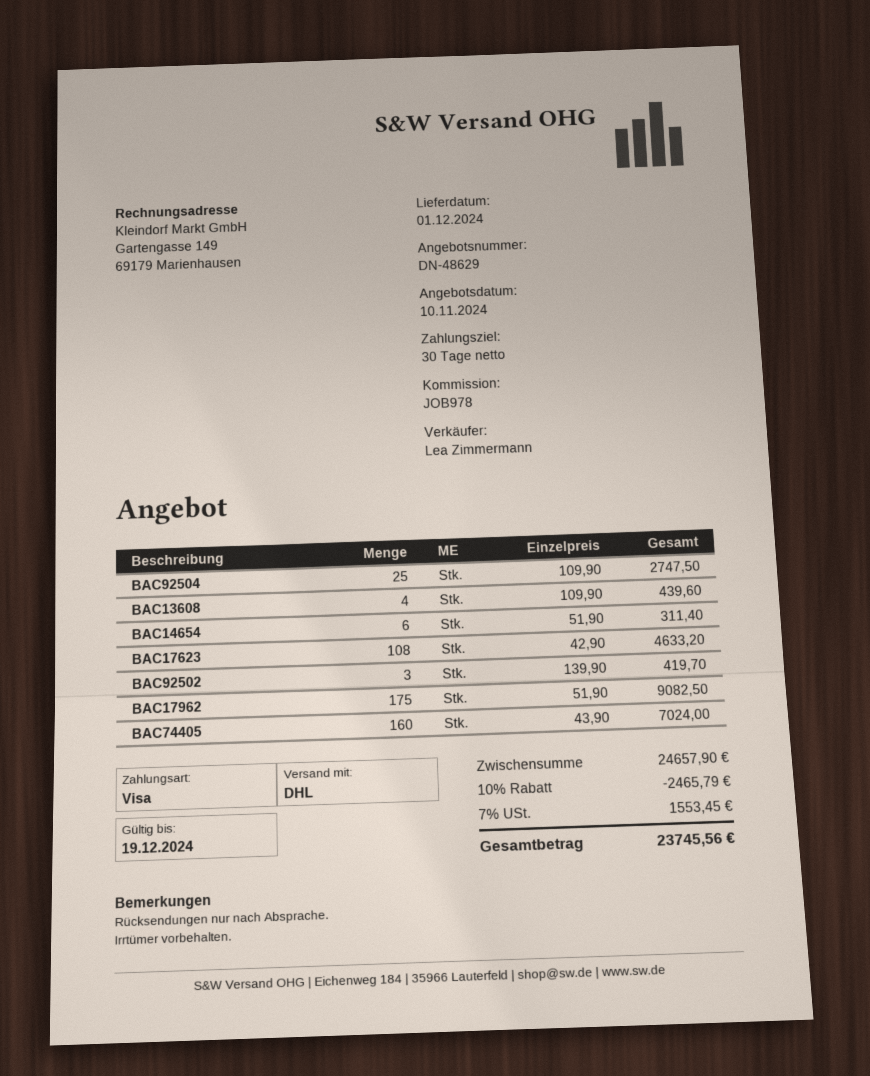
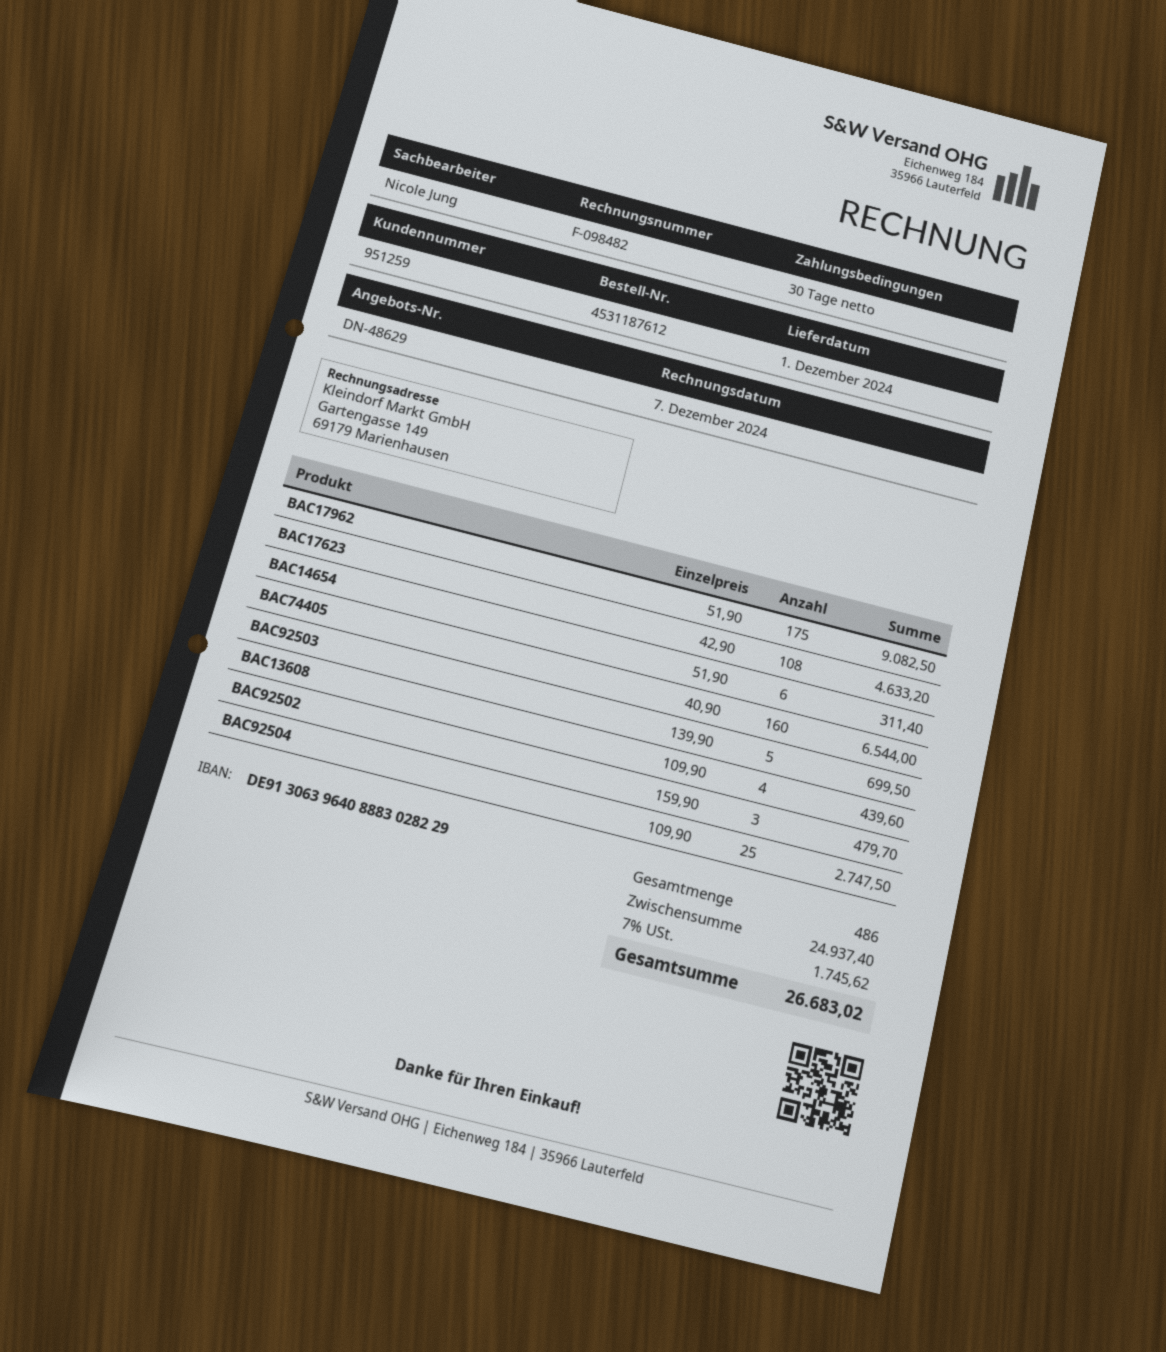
sales rep: Lea Zimmermann -> Nicole Jung
BAC92502: 3 x 139.90 = 419.70 -> 3 x 159.90 = 479.70
BAC74405: 160 x 43.90 = 7024.00 -> 160 x 40.90 = 6544.00
BAC92503: none -> 5 x 139.90 = 699.50
subtotal: 24657.90 -> 24937.40
discount: 10% = 2465.79 -> none
tax: 7% = 1553.45 -> 7% = 1745.62
total: 23745.56 -> 26683.02

